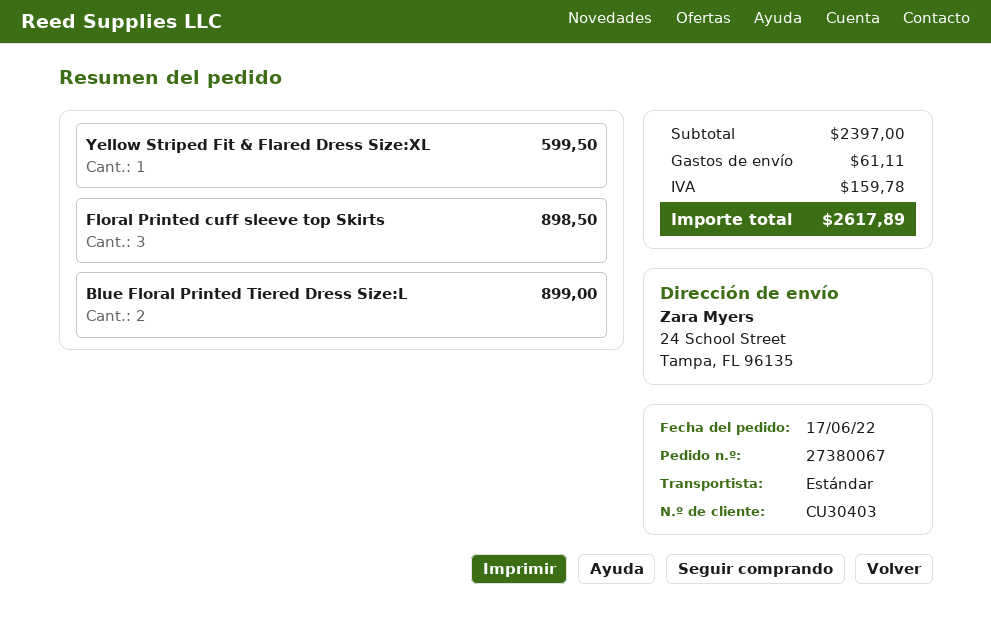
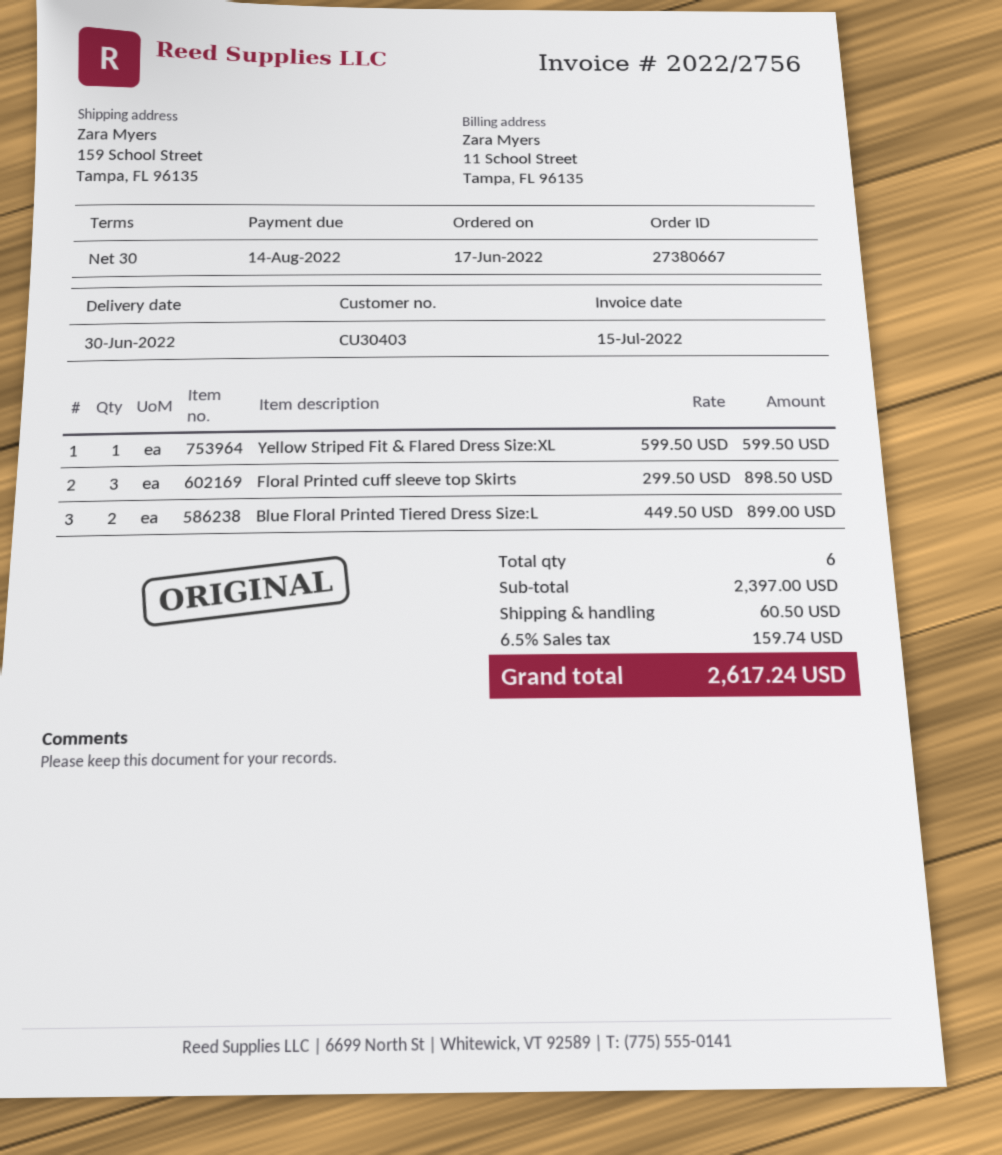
order number: 27380067 -> 27380667
ship to: 24 School Street, Tampa, FL 96135 -> 159 School Street, Tampa, FL 96135
shipping: 61.11 -> 60.50
tax: 159.78 -> 159.74
total: 2617.89 -> 2617.24

